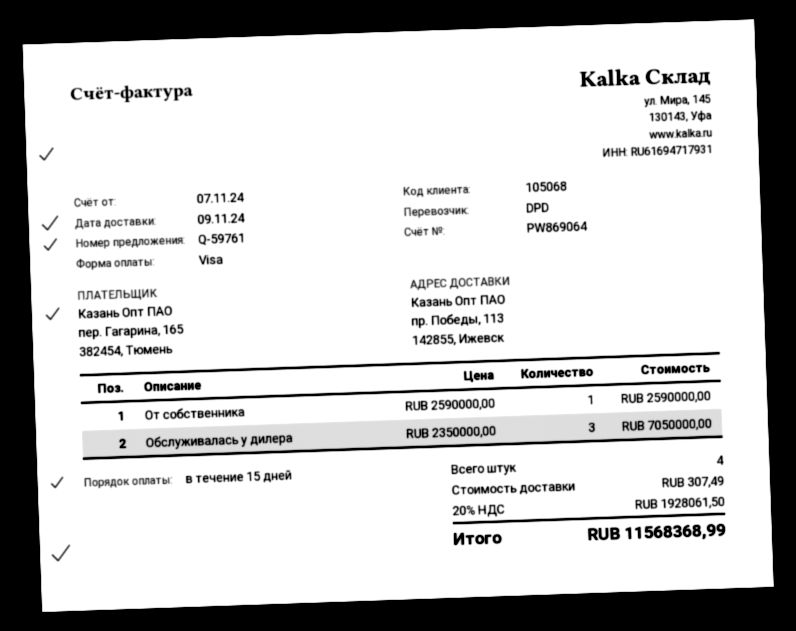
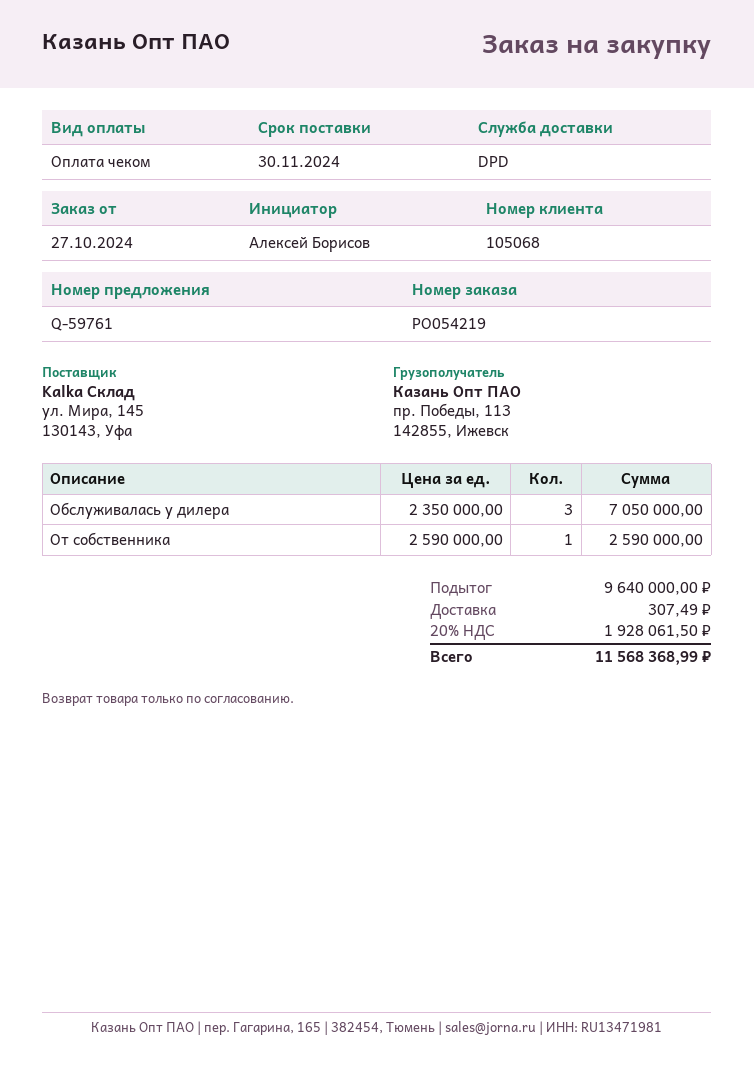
delivery date: 2024-11-09 -> 2024-11-30
payment method: Visa -> cheque

